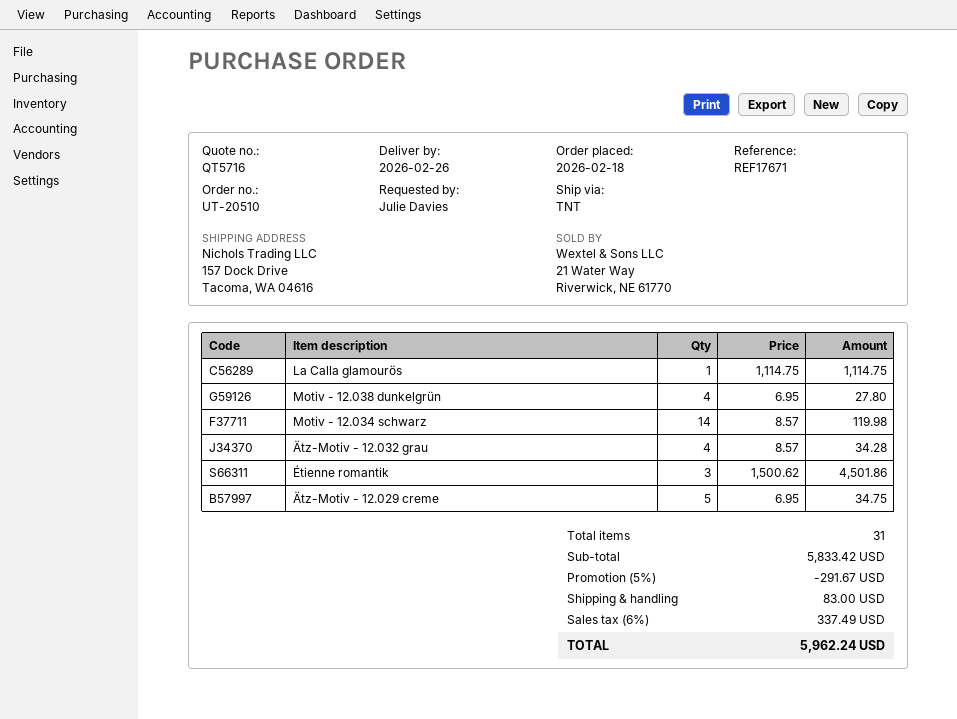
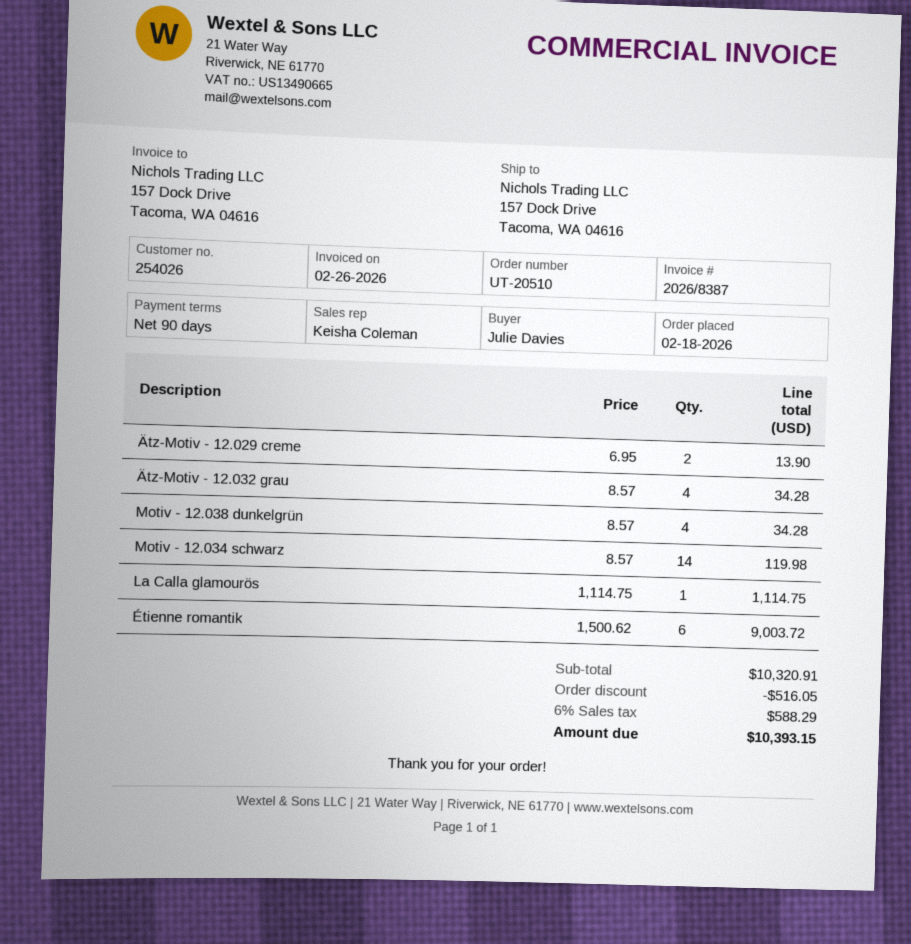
Motiv - 12.038 dunkelgrün: 4 x 6.95 = 27.80 -> 4 x 8.57 = 34.28
Étienne romantik: 3 x 1500.62 = 4501.86 -> 6 x 1500.62 = 9003.72
Ätz-Motiv - 12.029 creme: 5 x 6.95 = 34.75 -> 2 x 6.95 = 13.90
subtotal: 5833.42 -> 10320.91
discount: 291.67 -> 516.05
shipping: 83.00 -> none
tax: 6% = 337.49 -> 6% = 588.29
total: 5962.24 -> 10393.15

